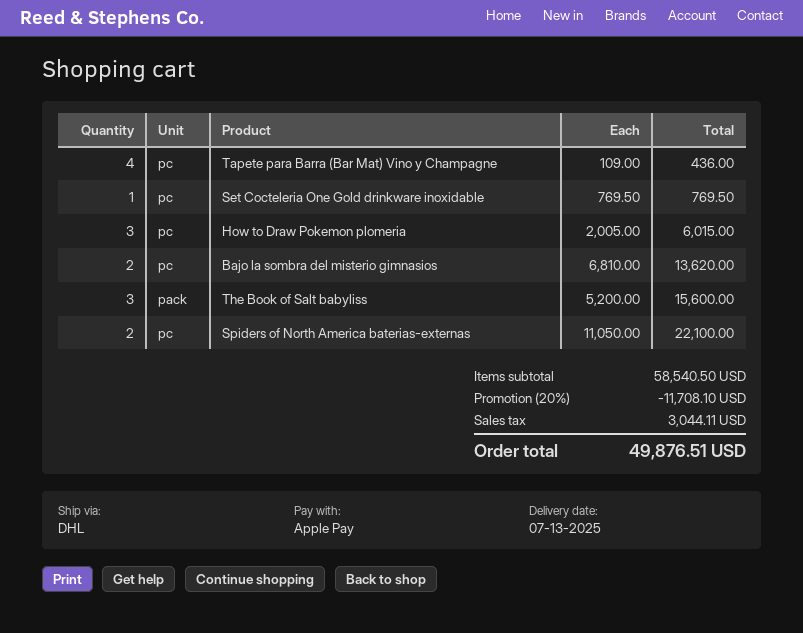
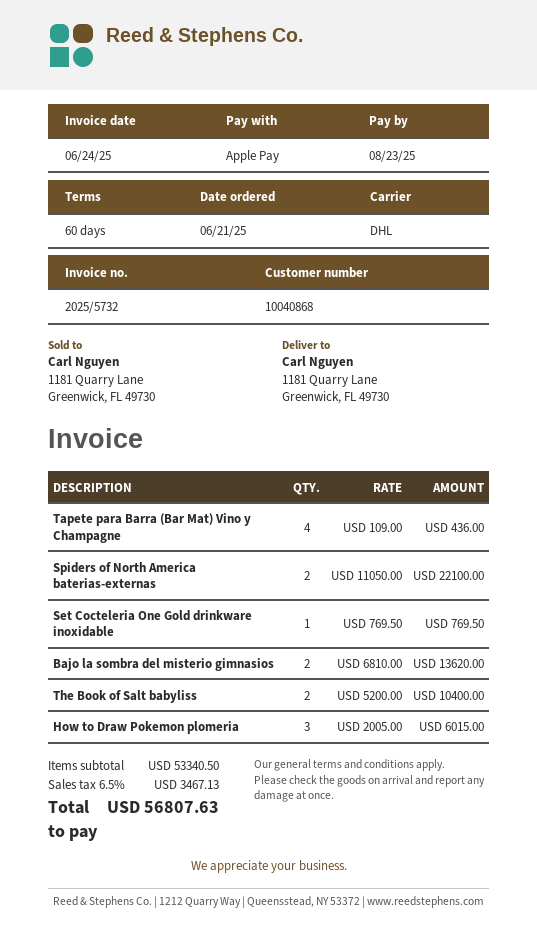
The Book of Salt babyliss: 3 x 5200.00 = 15600.00 -> 2 x 5200.00 = 10400.00
subtotal: 58540.50 -> 53340.50
discount: 20% = 11708.10 -> none
tax: 3044.11 -> 3467.13
total: 49876.51 -> 56807.63

